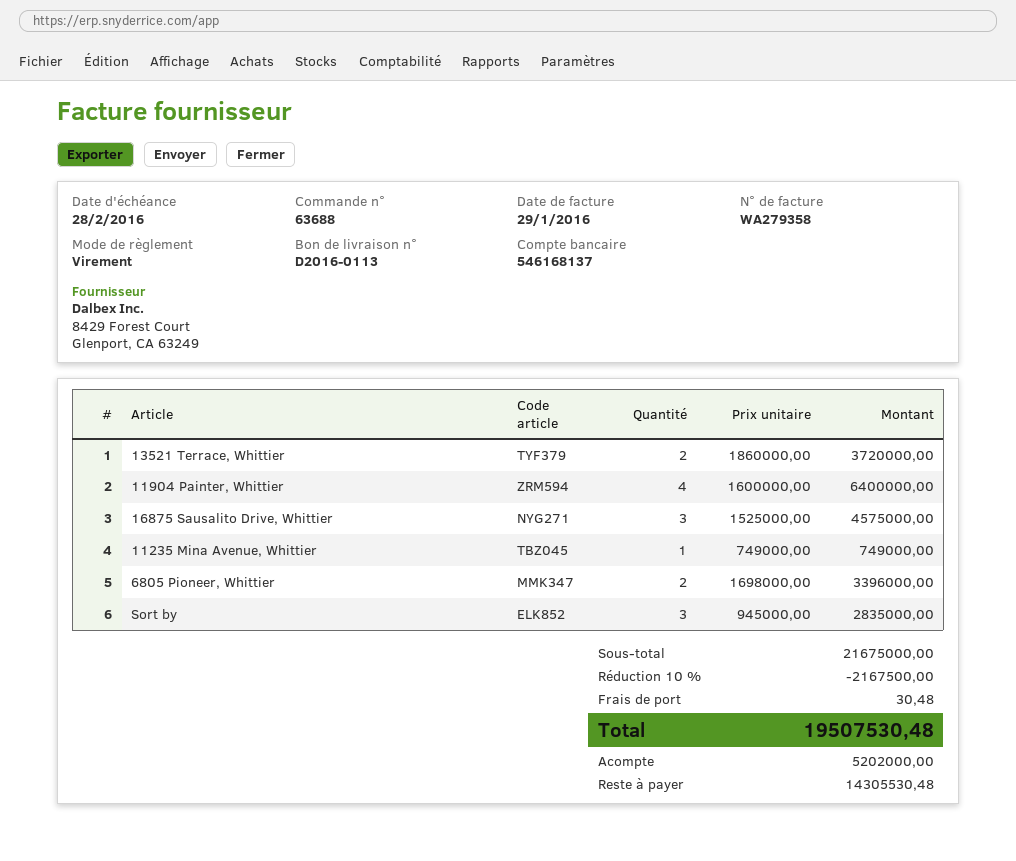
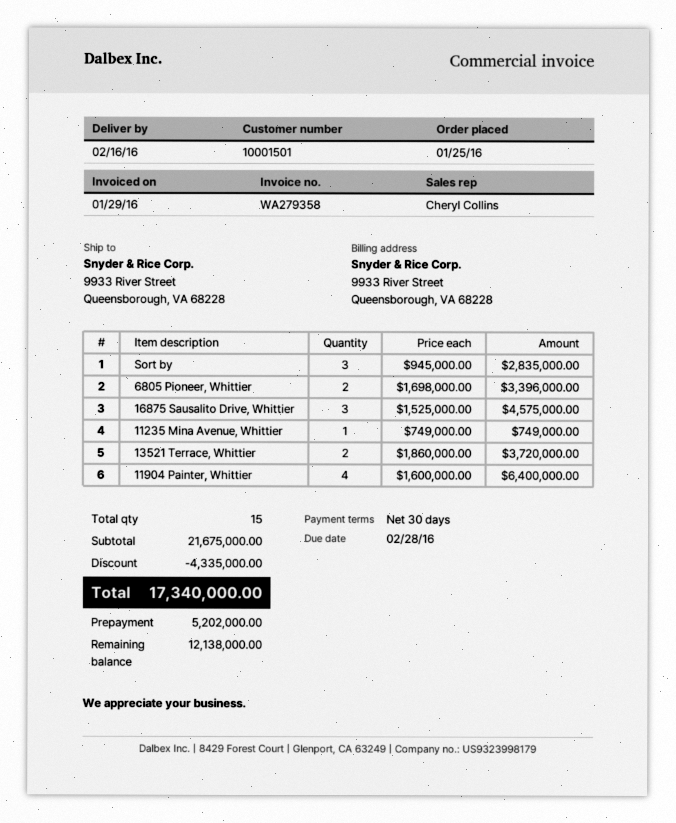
discount: 2167500.00 -> 4335000.00
shipping: 30.48 -> none
total: 19507530.48 -> 17340000.00
balance: 14305530.48 -> 12138000.00

